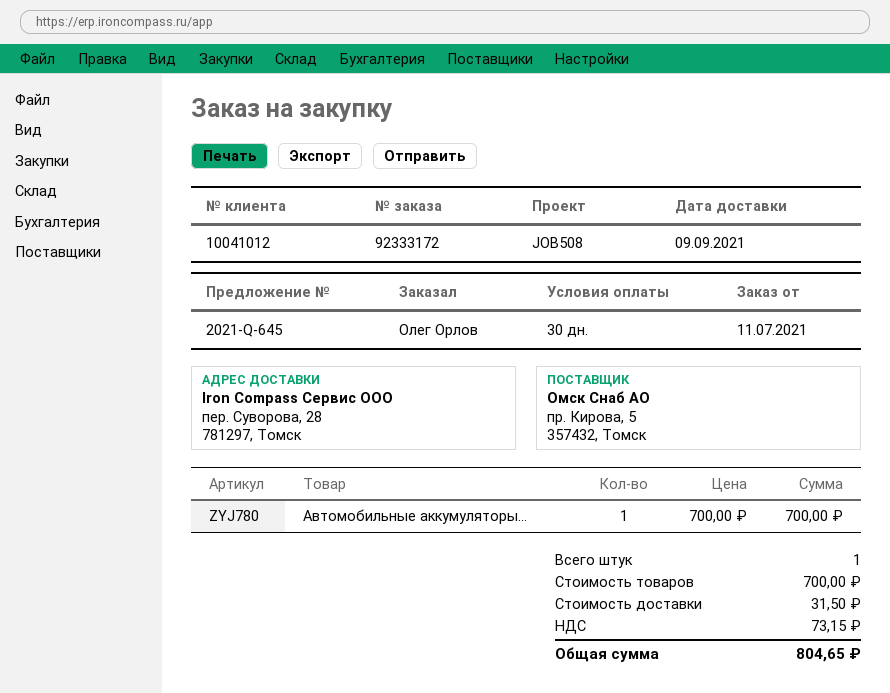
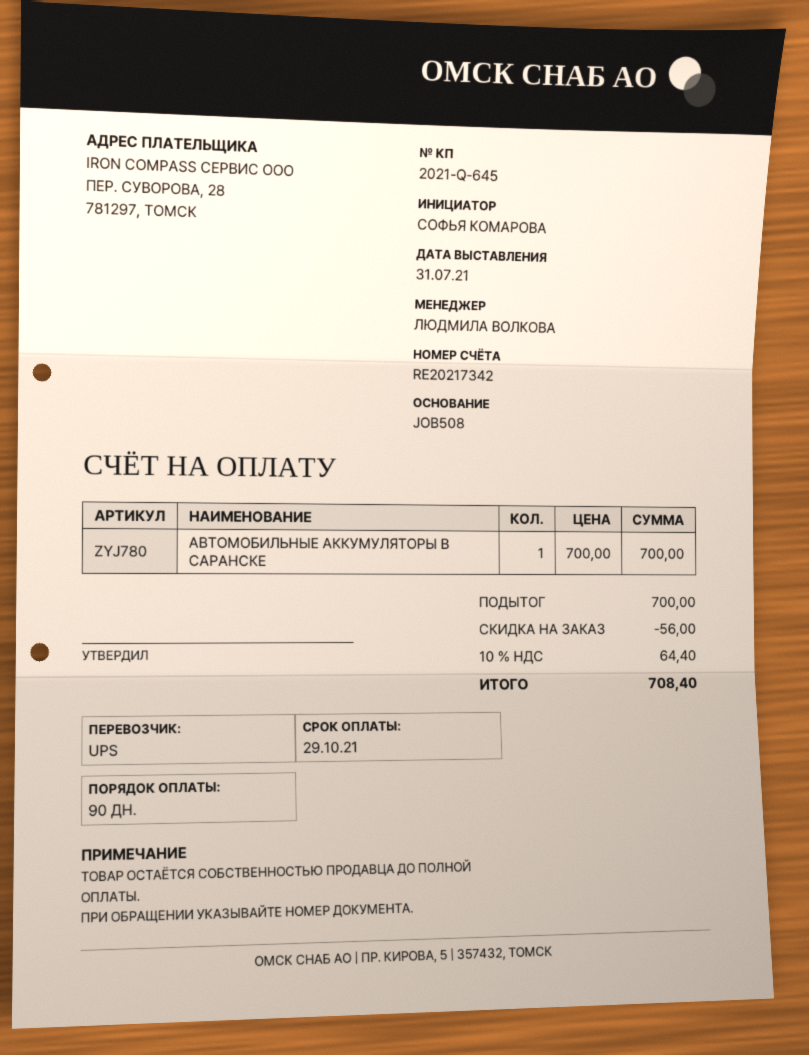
payment terms: 30 days -> 90 days
ordered by: Олег Орлов -> СОФЬЯ КОМАРОВА
discount: none -> 56.00
shipping: 31.50 -> none
tax: 73.15 -> 64.40
total: 804.65 -> 708.40

